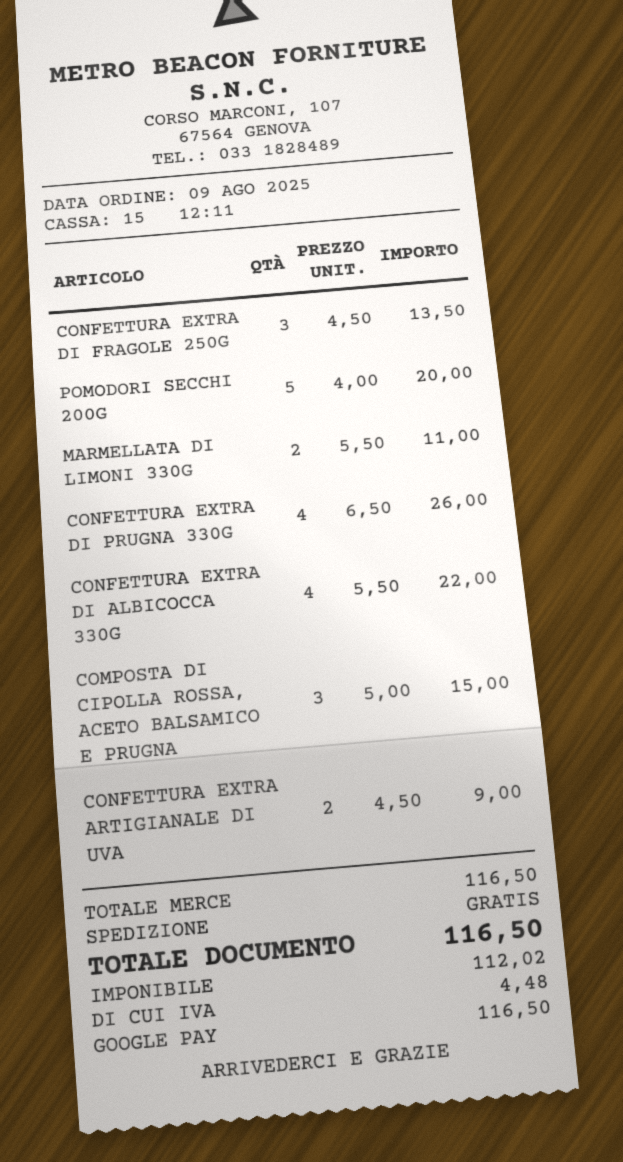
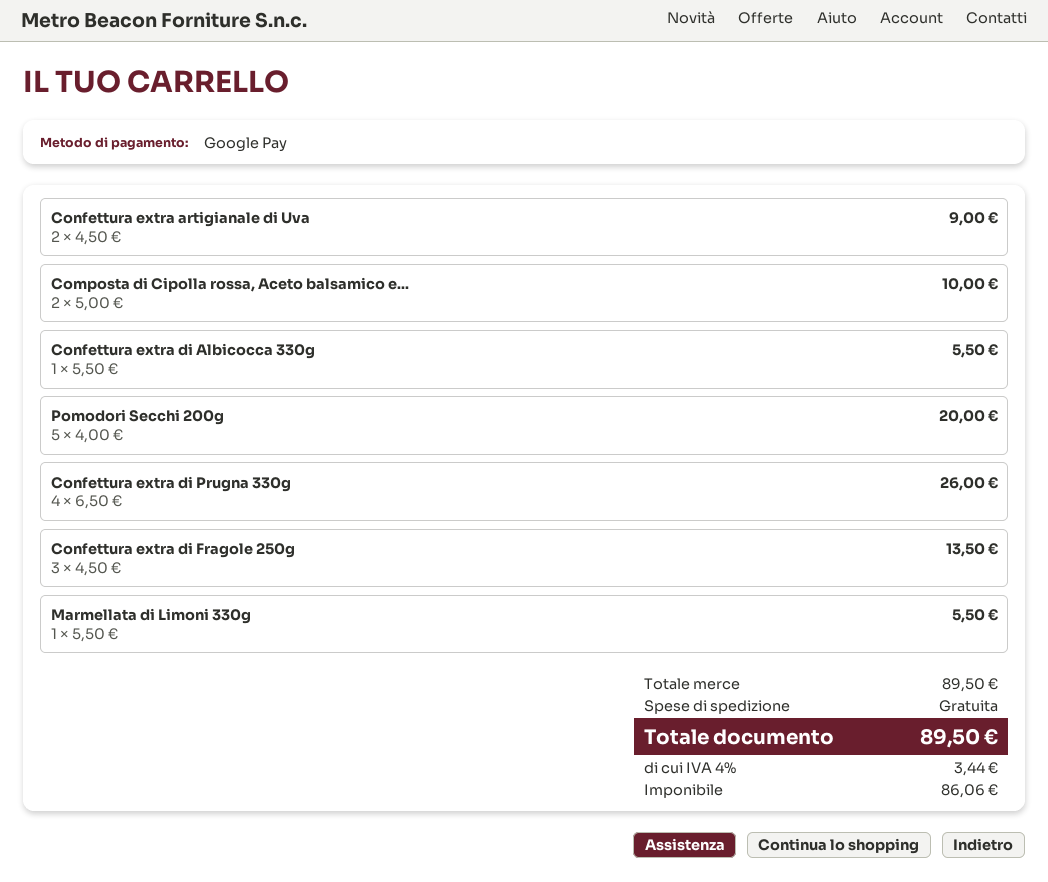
MARMELLATA DI LIMONI 330G: 2 x 5.50 = 11.00 -> 1 x 5.50 = 5.50
CONFETTURA EXTRA DI ALBICOCCA 330G: 4 x 5.50 = 22.00 -> 1 x 5.50 = 5.50
COMPOSTA DI CIPOLLA ROSSA, ACETO BALSAMICO E PRUGNA: 3 x 5.00 = 15.00 -> 2 x 5.00 = 10.00
subtotal: 116.50 -> 89.50
net: 112.02 -> 86.06
tax: 4.48 -> 3.44
total: 116.50 -> 89.50

